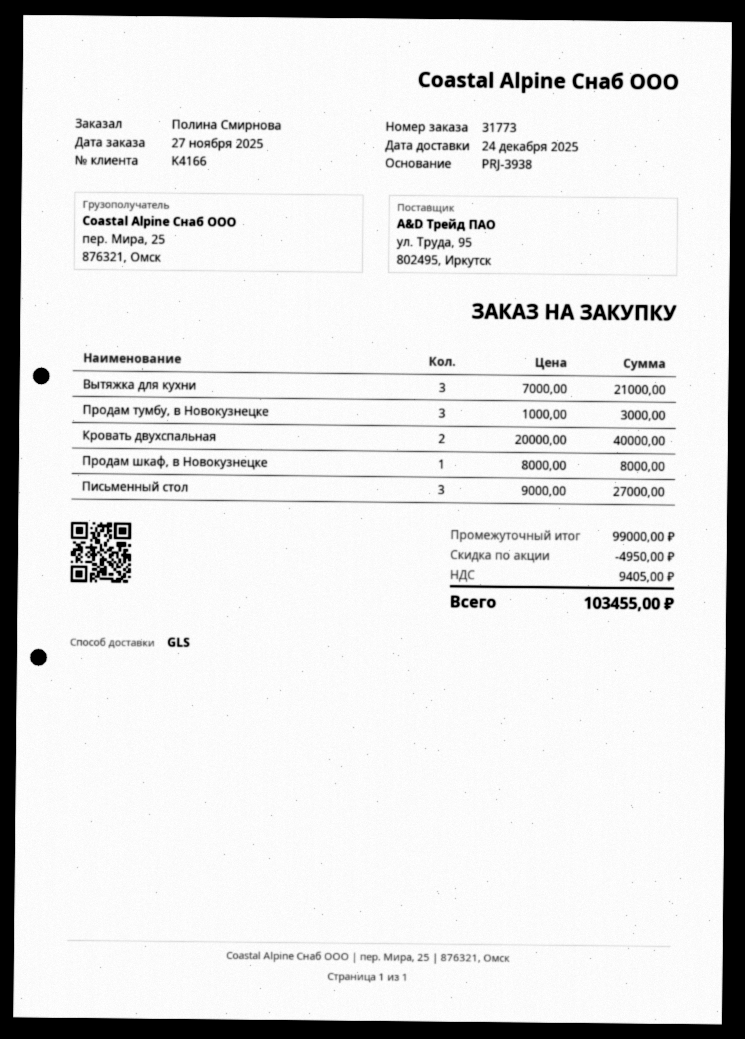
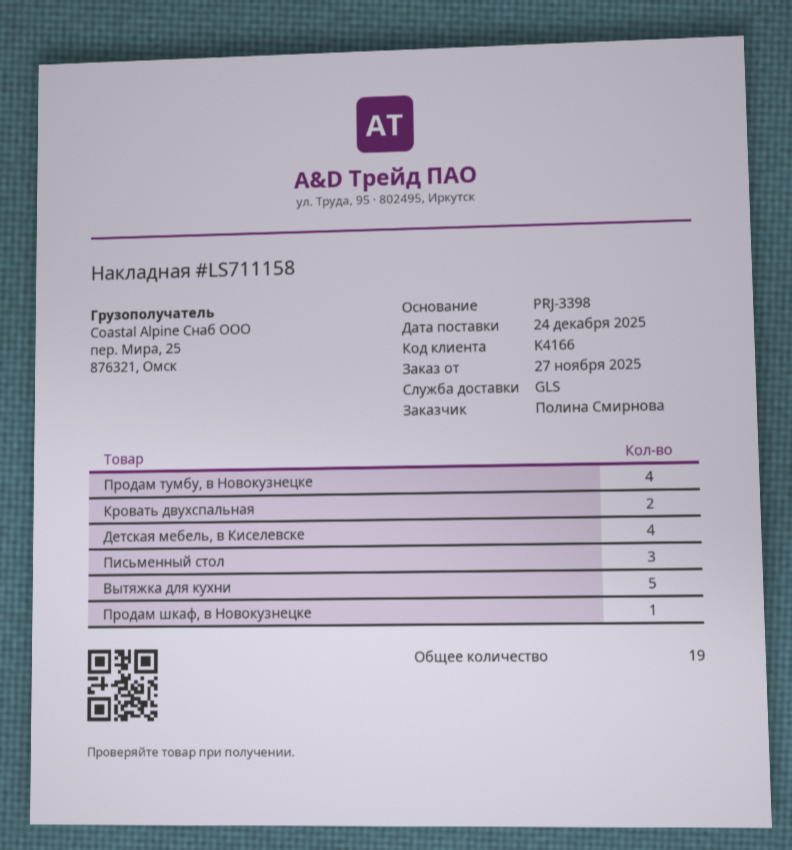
reference: PRJ-3938 -> PRJ-3398
Вытяжка для кухни: 3 -> 5
Продам тумбу, в Новокузнецке: 3 -> 4
Детская мебель, в Киселевске: none -> 4

